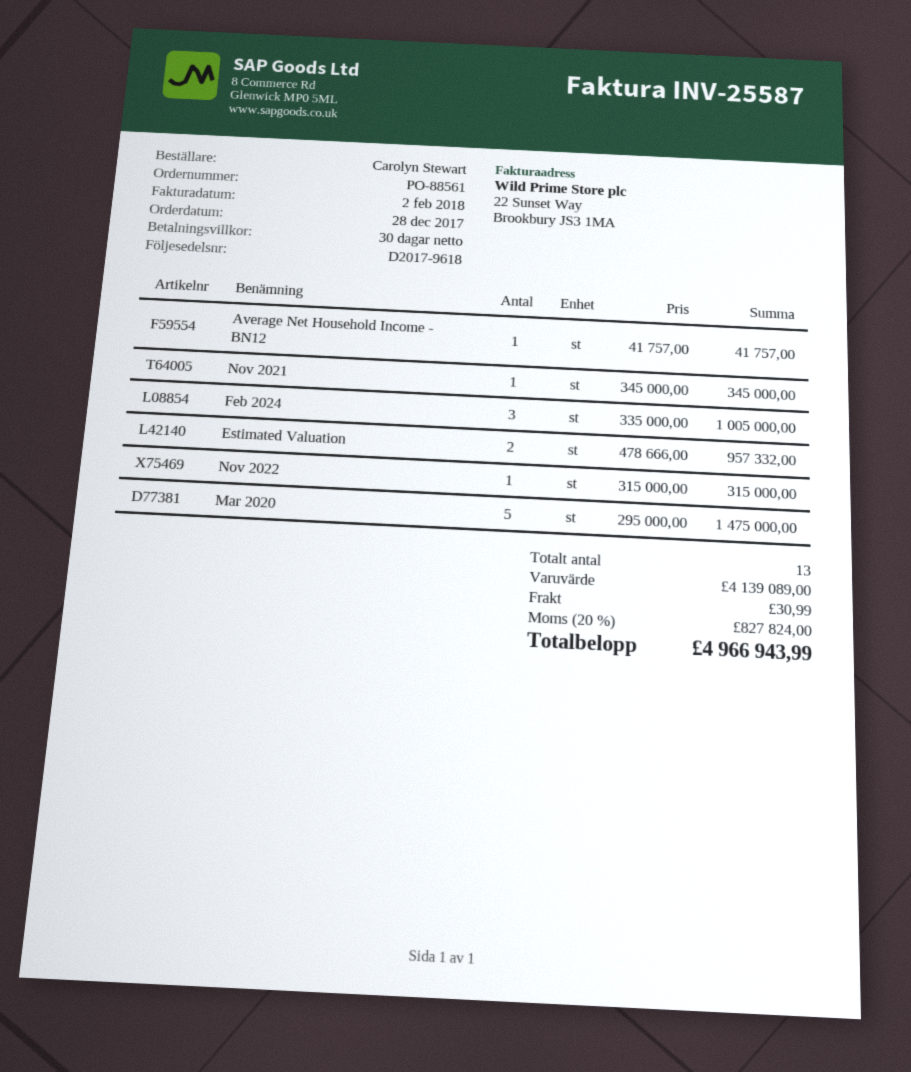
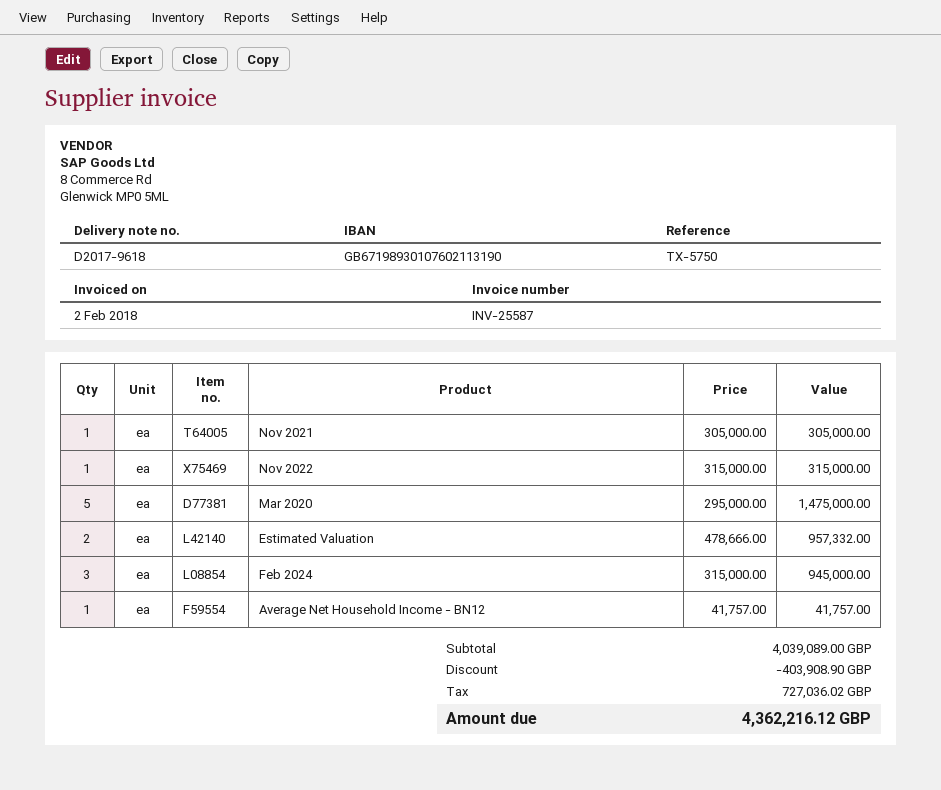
Nov 2021: 1 x 345000.00 = 345000.00 -> 1 x 305000.00 = 305000.00
Feb 2024: 3 x 335000.00 = 1005000.00 -> 3 x 315000.00 = 945000.00
subtotal: 4139089.00 -> 4039089.00
discount: none -> 403908.90
shipping: 30.99 -> none
tax: 827824.00 -> 727036.02
total: 4966943.99 -> 4362216.12

